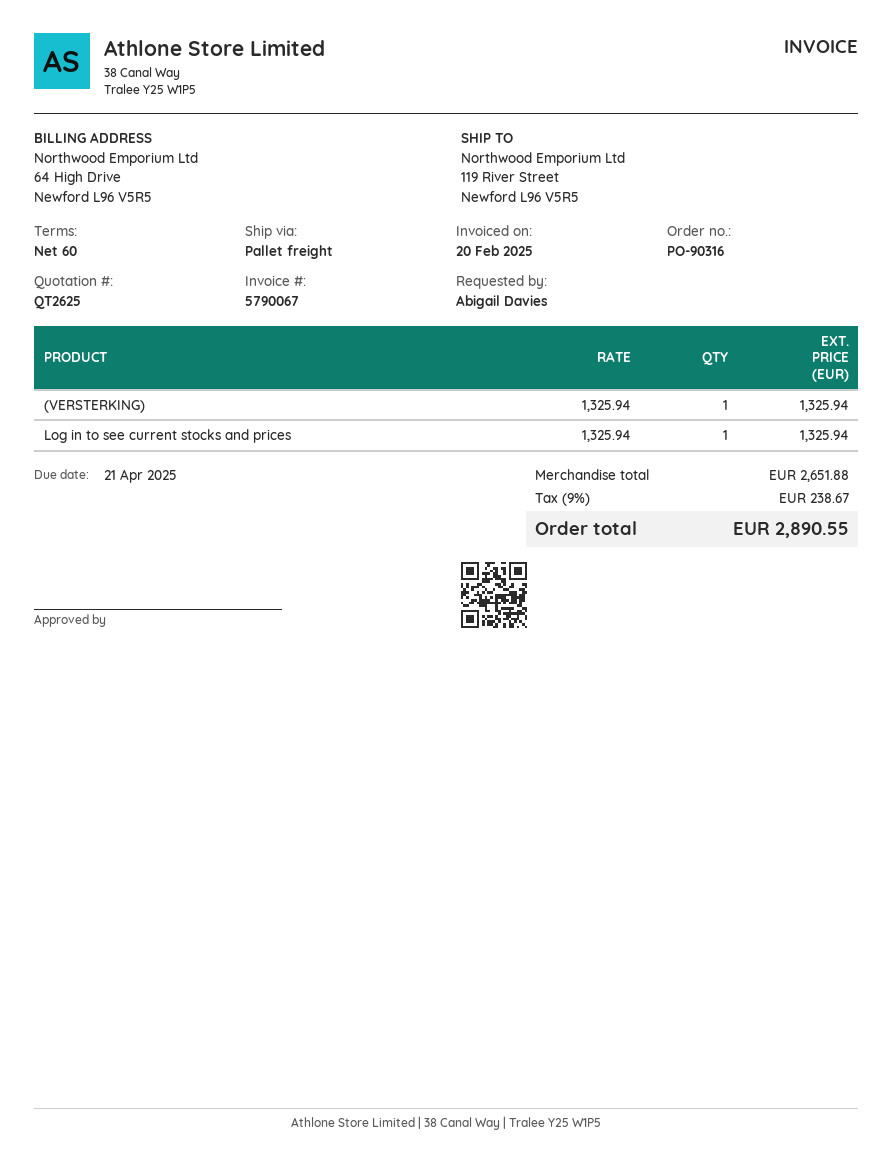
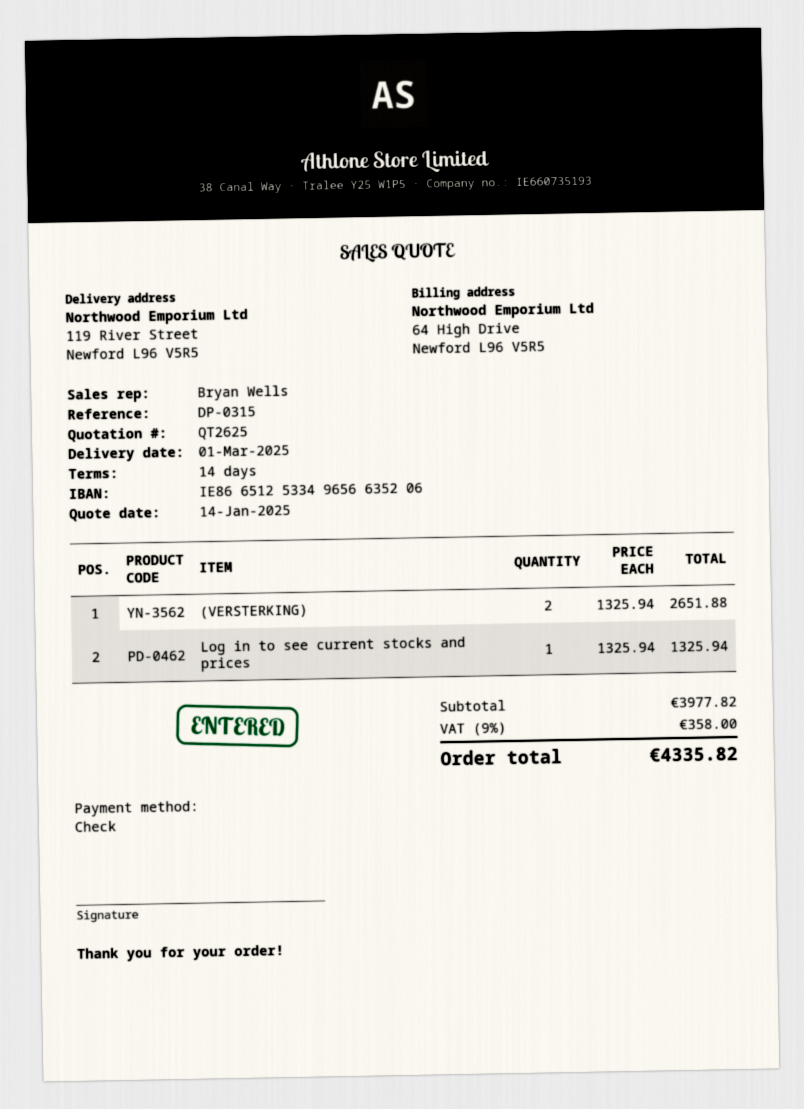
payment terms: 60 days -> 14 days
(VERSTERKING): 1 x 1325.94 = 1325.94 -> 2 x 1325.94 = 2651.88
subtotal: 2651.88 -> 3977.82
tax: 9% = 238.67 -> 9% = 358.00
total: 2890.55 -> 4335.82

